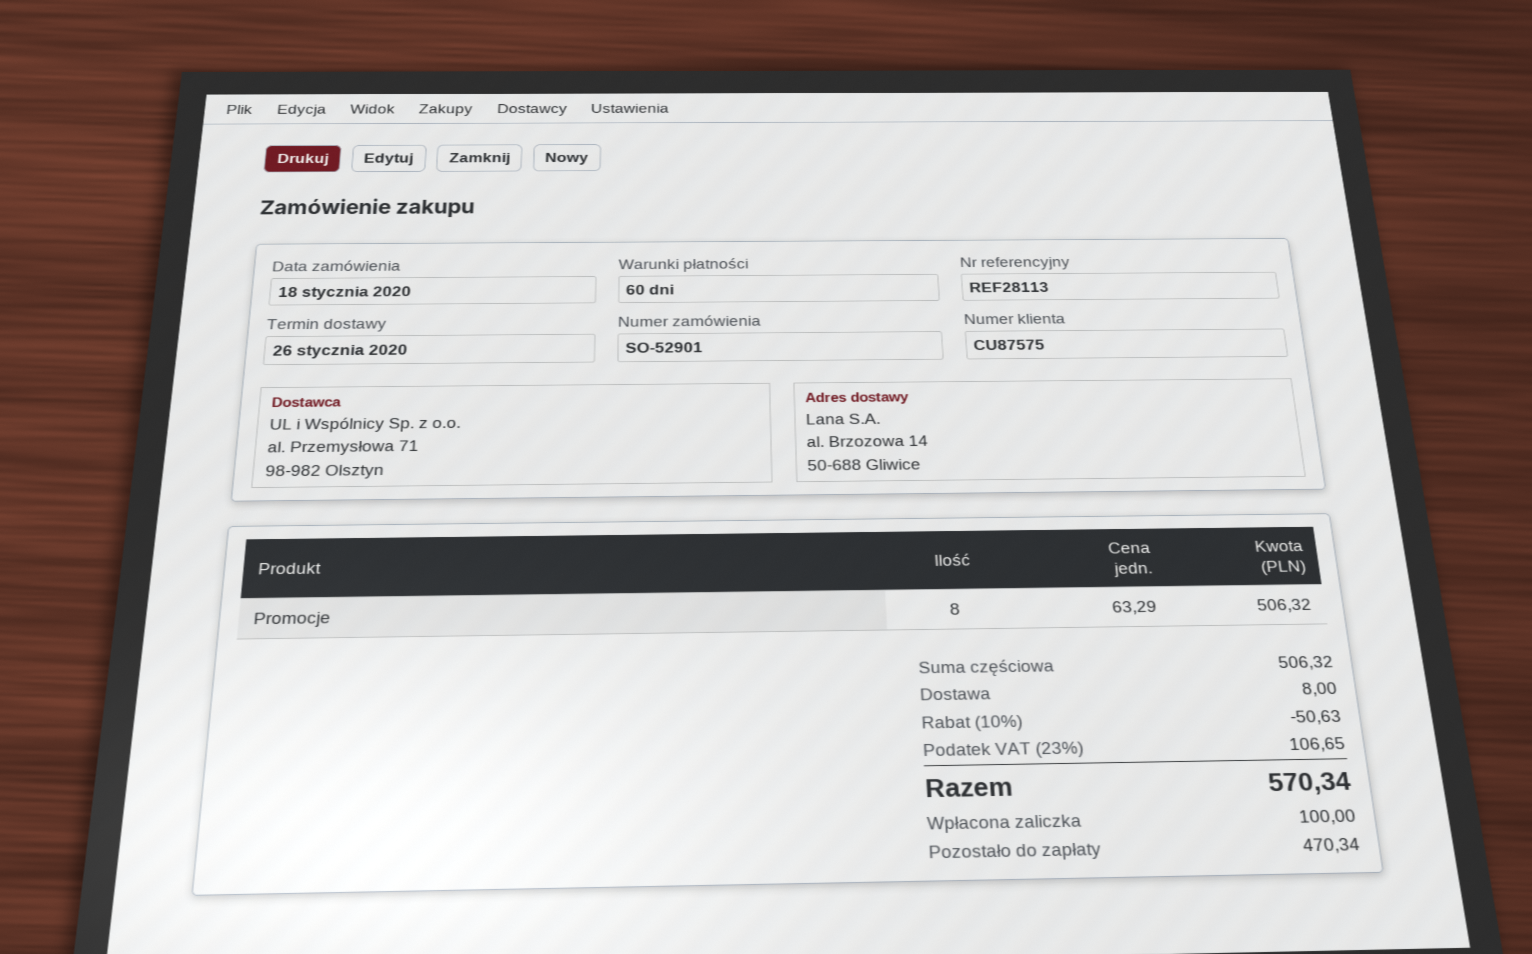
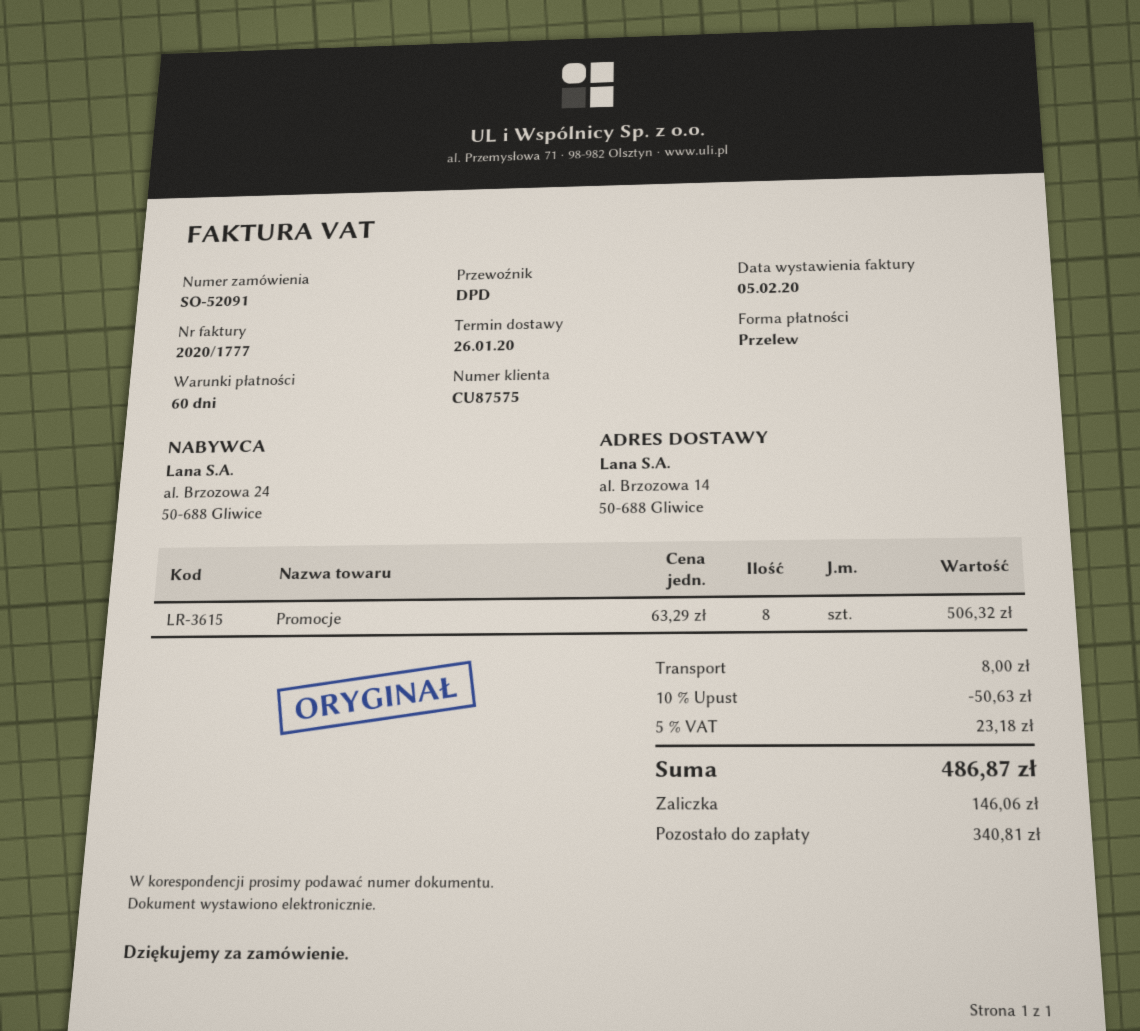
order number: SO-52901 -> SO-52091
tax: 23% = 106.65 -> 5% = 23.18
total: 570.34 -> 486.87
deposit: 100.00 -> 146.06
balance: 470.34 -> 340.81

